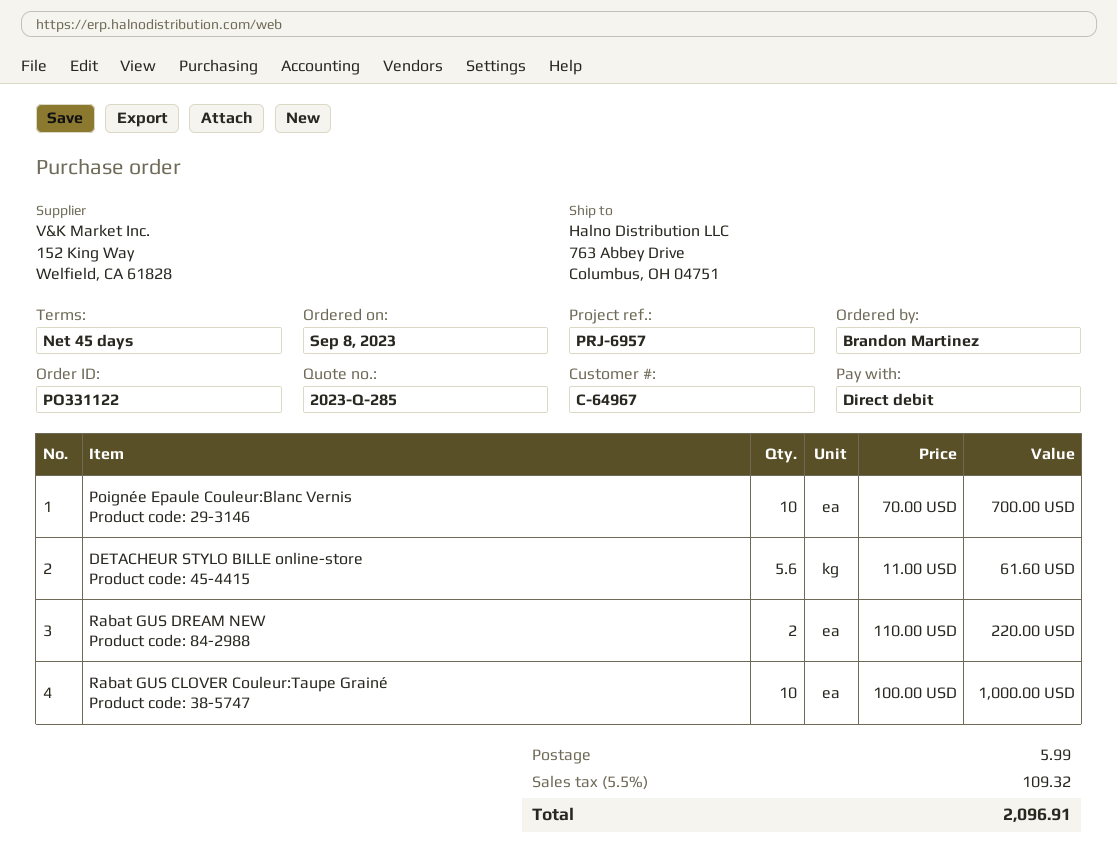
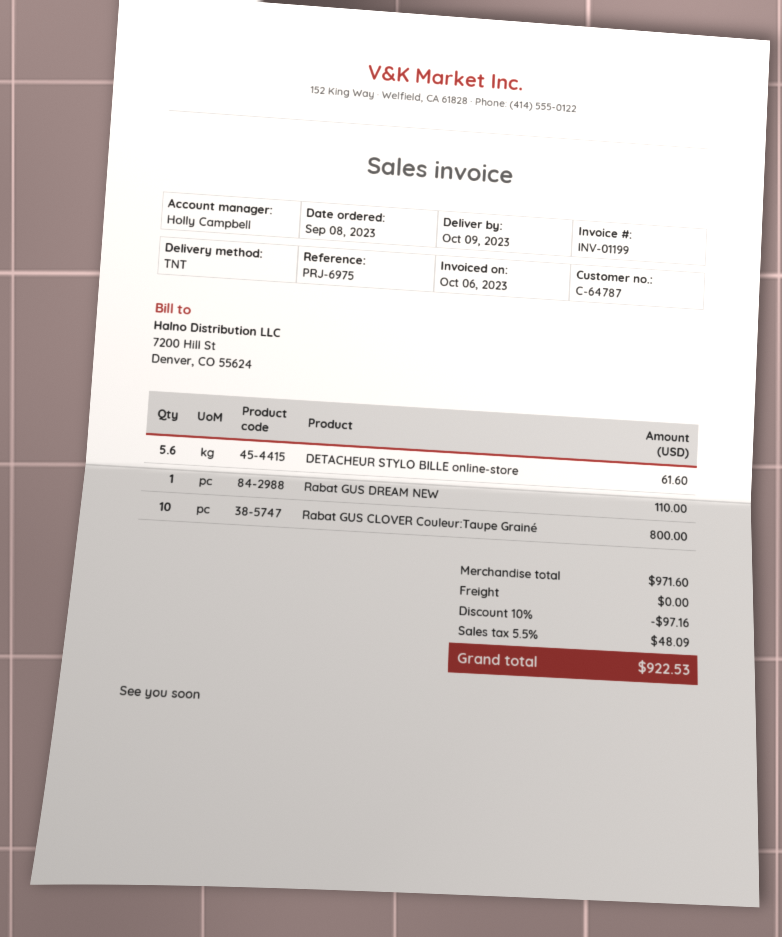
customer number: C-64967 -> C-64787
reference: PRJ-6957 -> PRJ-6975
Poignée Epaule Couleur:Blanc Vernis: 10 for 700.00 -> none
Rabat GUS DREAM NEW: 2 for 220.00 -> 1 for 110.00
Rabat GUS CLOVER Couleur:Taupe Grainé: 10 for 1000.00 -> 10 for 800.00
discount: none -> 10% = 97.16
shipping: 5.99 -> 0.00
tax: 5.5% = 109.32 -> 5.5% = 48.09
total: 2096.91 -> 922.53

